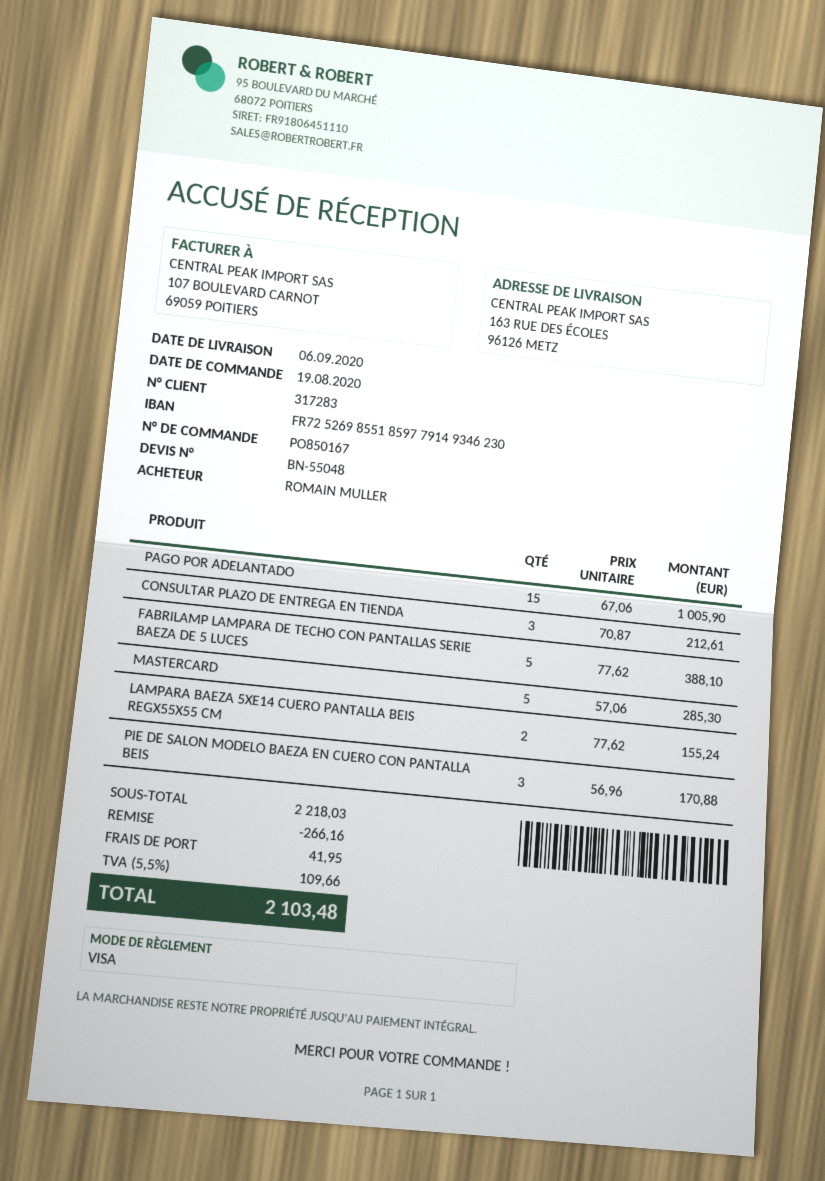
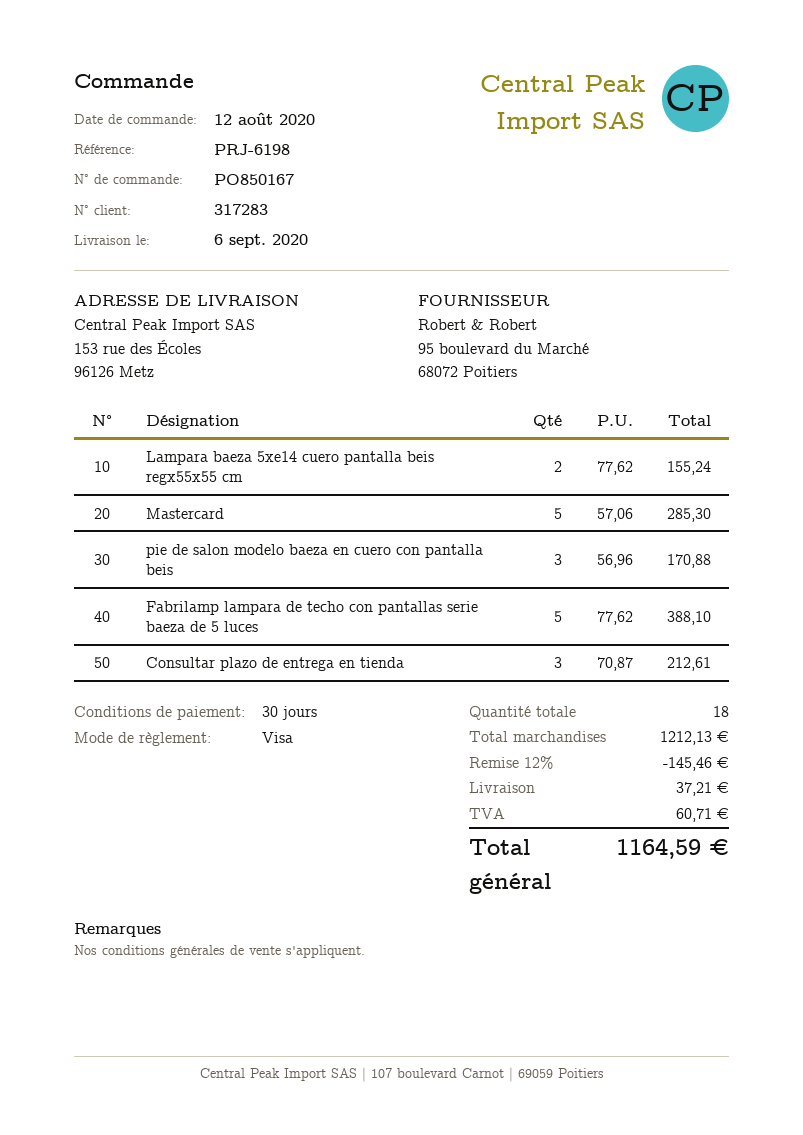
order date: 2020-08-19 -> 2020-08-12
ship to: 163 RUE DES ÉCOLES, 96126 METZ -> 153 rue des Écoles, 96126 Metz
PAGO POR ADELANTADO: 15 x 67.06 = 1005.90 -> none
subtotal: 2218.03 -> 1212.13
discount: 266.16 -> 145.46
shipping: 41.95 -> 37.21
tax: 109.66 -> 60.71
total: 2103.48 -> 1164.59

